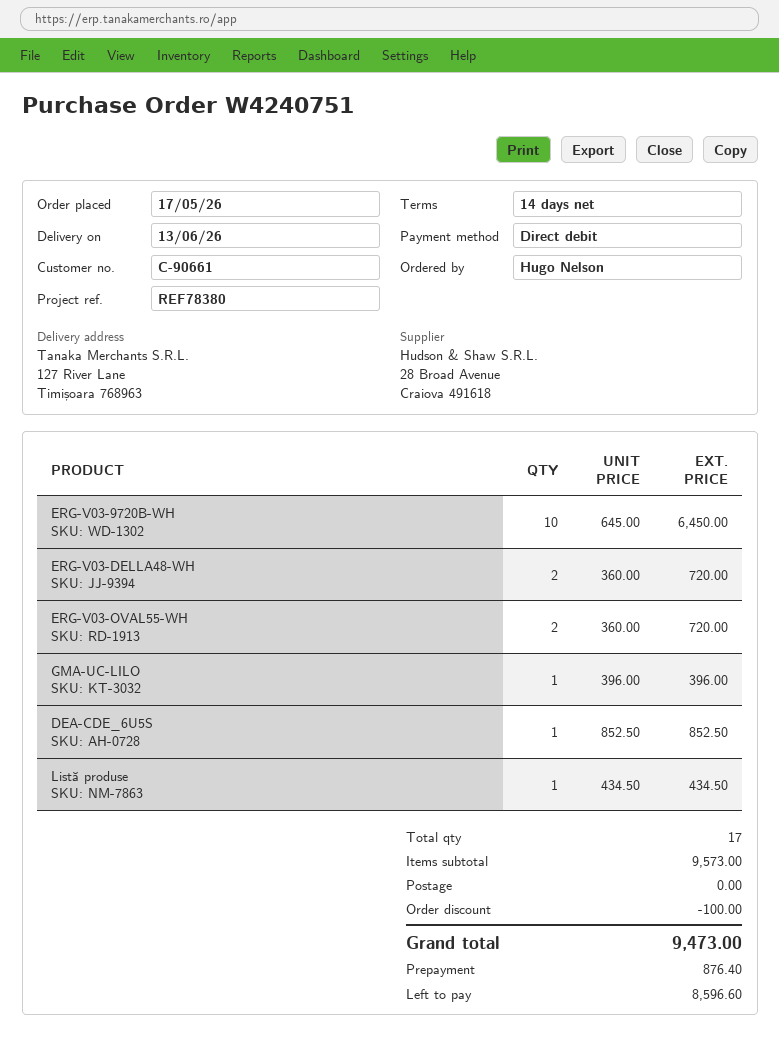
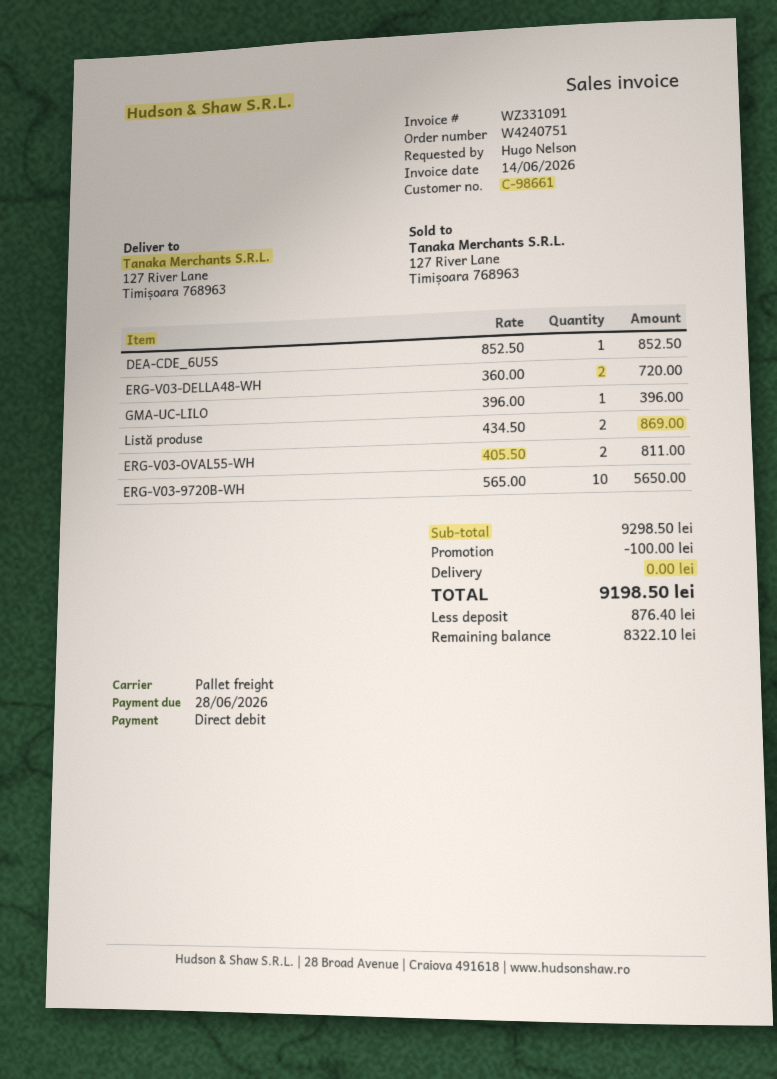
customer number: C-90661 -> C-98661
ERG-V03-9720B-WH: 10 x 645.00 = 6450.00 -> 10 x 565.00 = 5650.00
ERG-V03-OVAL55-WH: 2 x 360.00 = 720.00 -> 2 x 405.50 = 811.00
Listă produse: 1 x 434.50 = 434.50 -> 2 x 434.50 = 869.00
subtotal: 9573.00 -> 9298.50
total: 9473.00 -> 9198.50
balance: 8596.60 -> 8322.10

